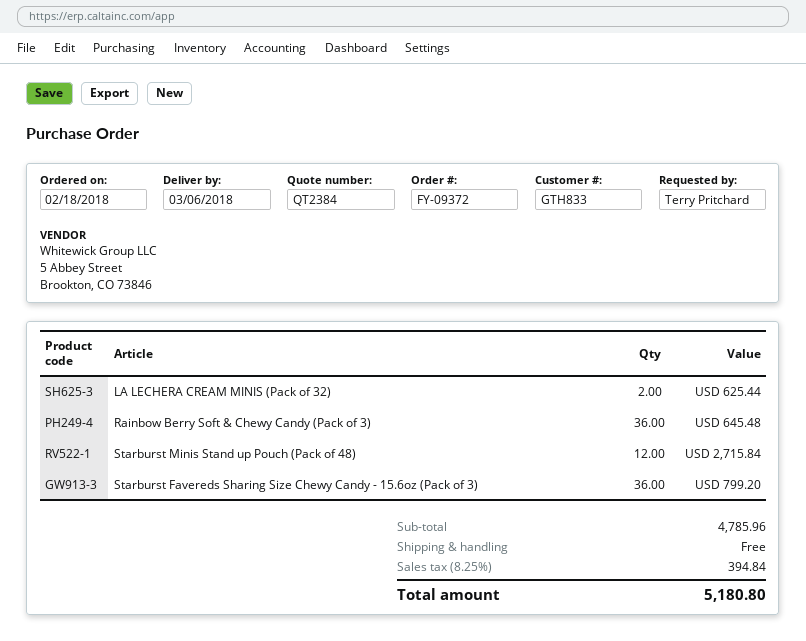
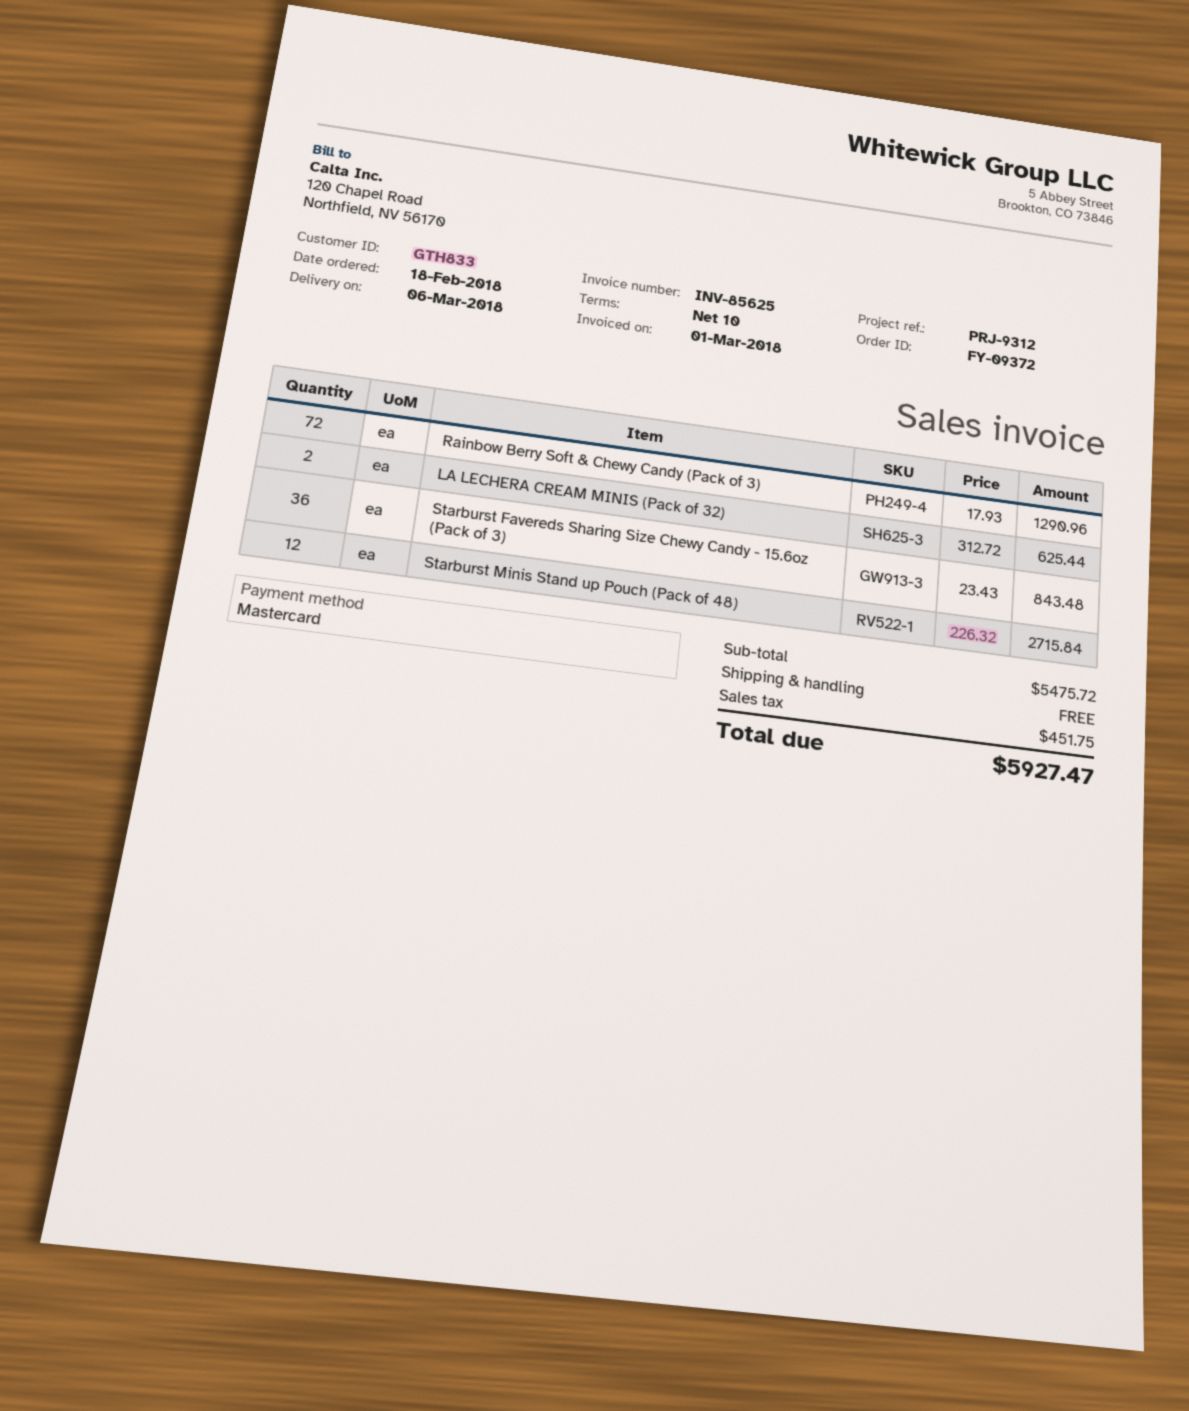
Rainbow Berry Soft & Chewy Candy (Pack of 3): 36 for 645.48 -> 72 for 1290.96
Starburst Favereds Sharing Size Chewy Candy - 15.6oz (Pack of 3): 36 for 799.20 -> 36 for 843.48
subtotal: 4785.96 -> 5475.72
tax: 394.84 -> 451.75
total: 5180.80 -> 5927.47

